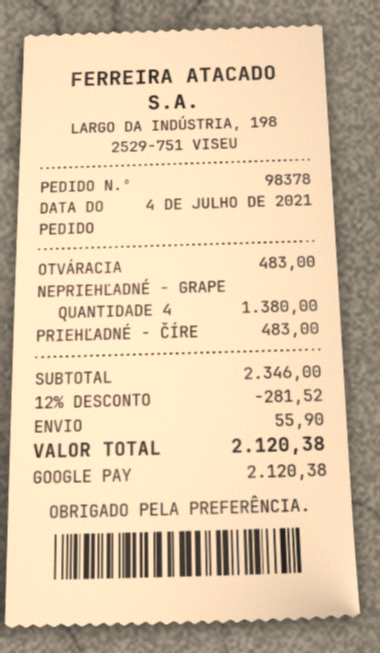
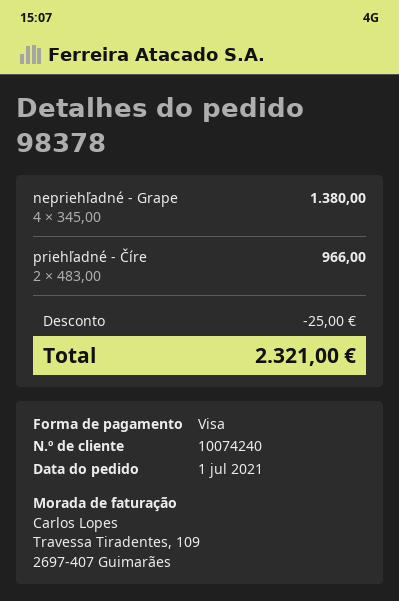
order date: 2021-07-04 -> 2021-07-01
payment method: Google Pay -> Visa
OTVÁRACIA: 1 for 483.00 -> none
PRIEHĽADNÉ - ČÍRE: 1 for 483.00 -> 2 for 966.00
discount: 281.52 -> 25.00
shipping: 55.90 -> none
total: 2120.38 -> 2321.00

